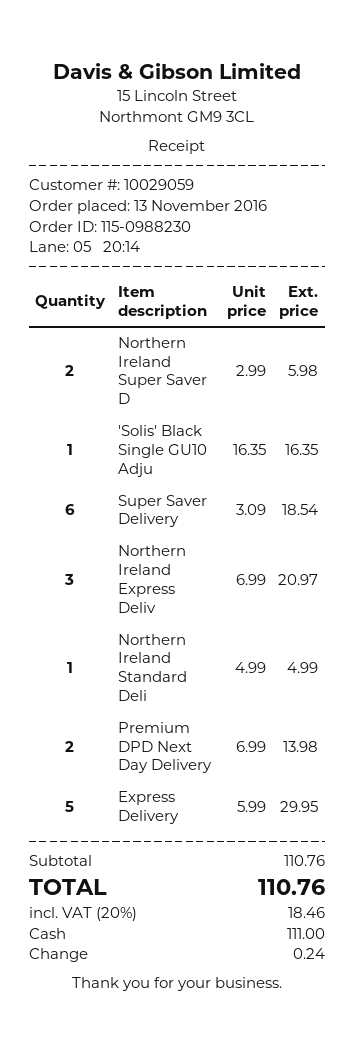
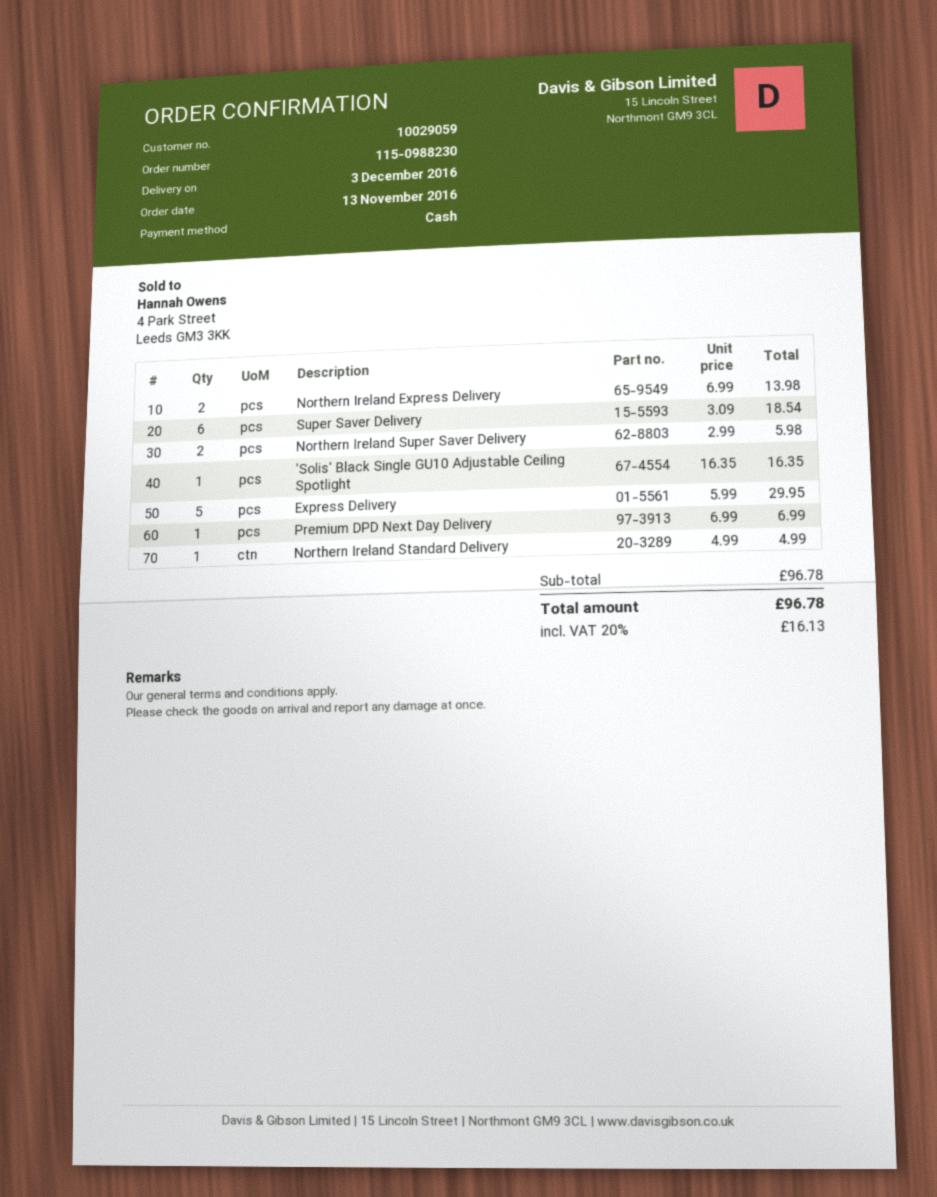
Northern Ireland Express Deliv: 3 x 6.99 = 20.97 -> 2 x 6.99 = 13.98
Premium DPD Next Day Delivery: 2 x 6.99 = 13.98 -> 1 x 6.99 = 6.99
subtotal: 110.76 -> 96.78
tax: 20% = 18.46 -> 20% = 16.13
total: 110.76 -> 96.78

